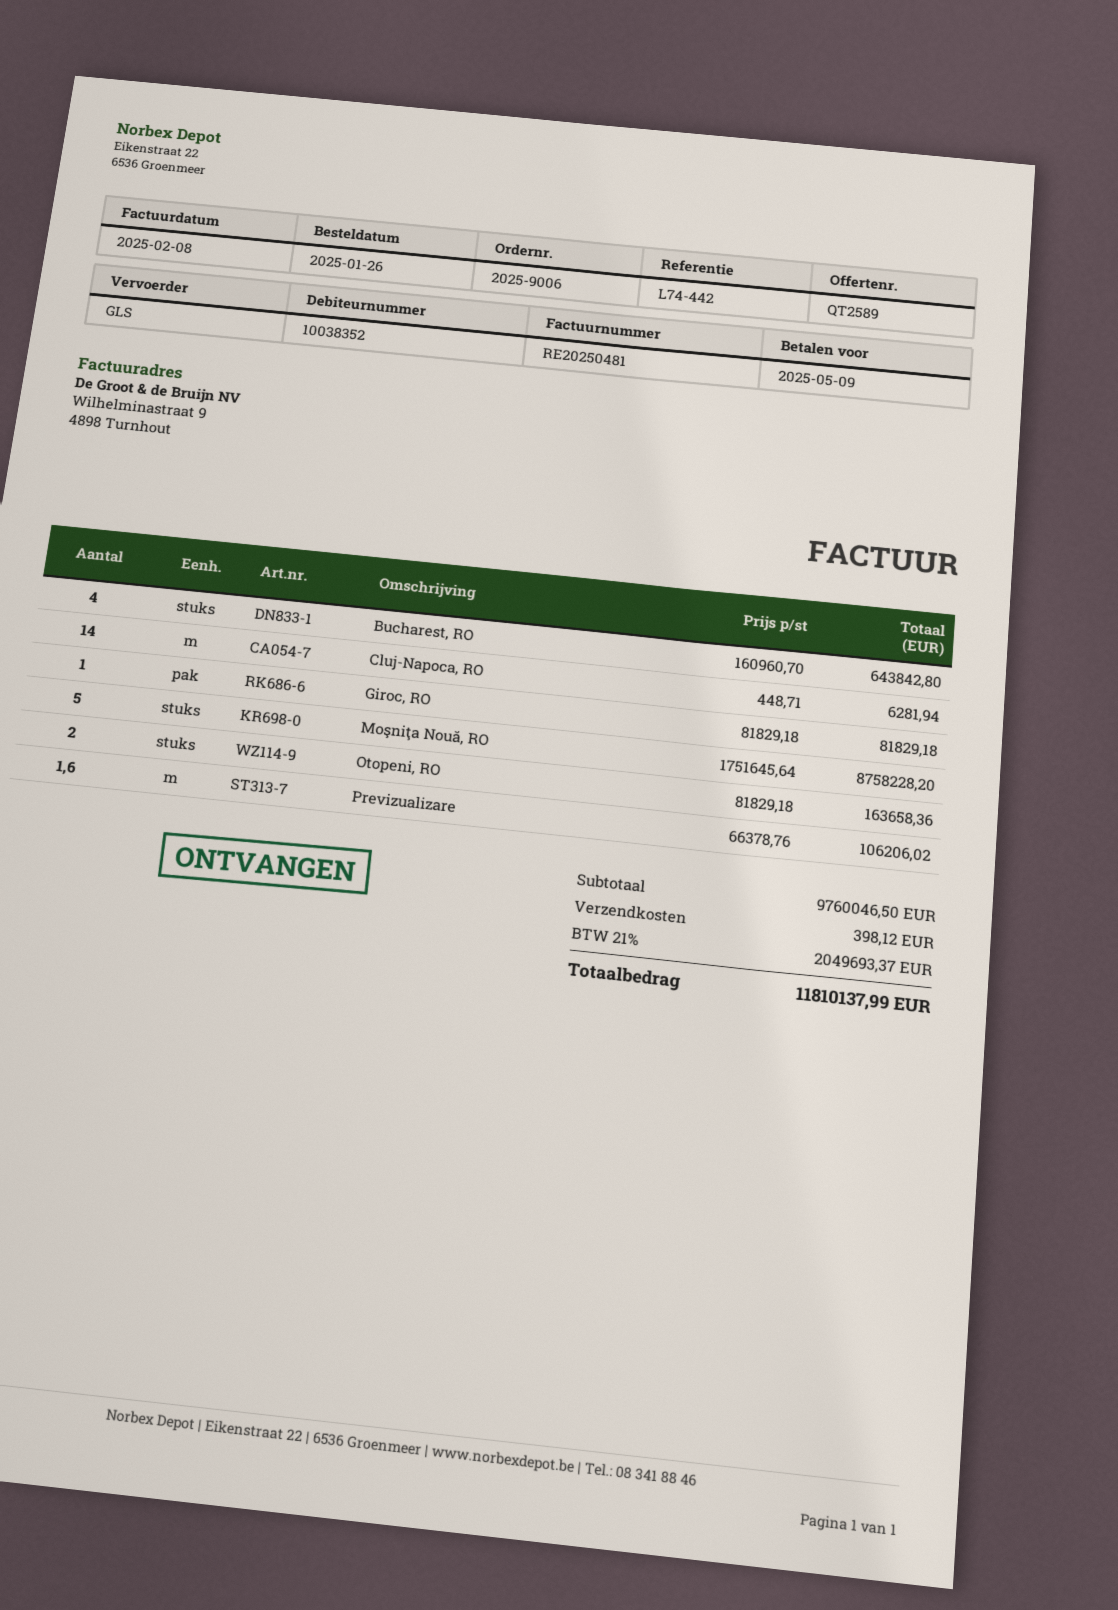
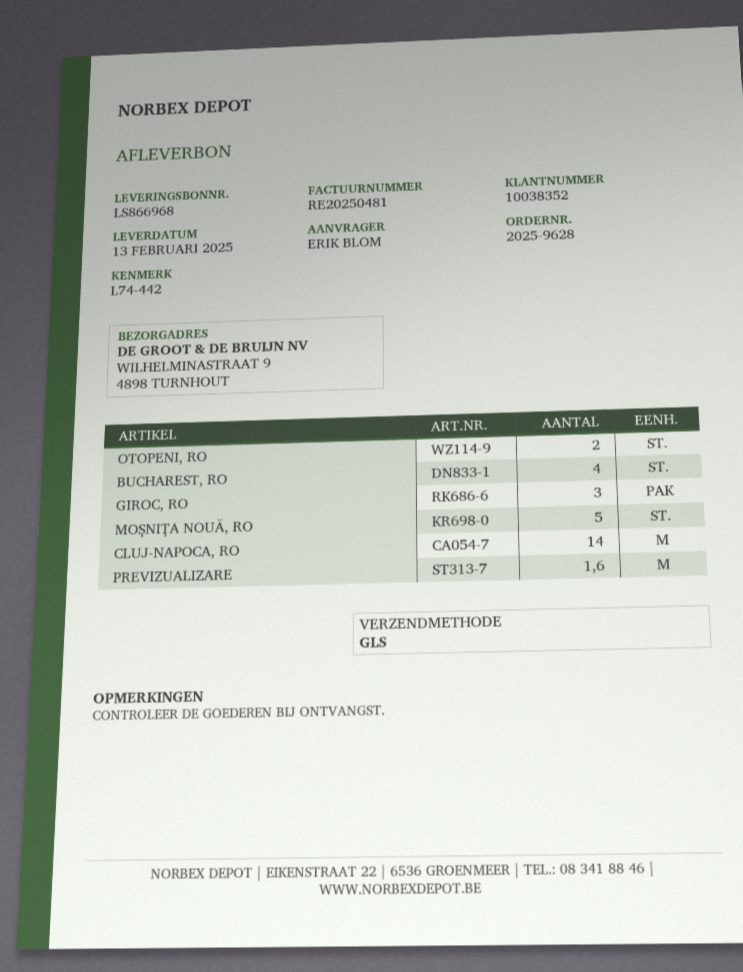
order number: 2025-9006 -> 2025-9628
Giroc, RO: 1 -> 3

